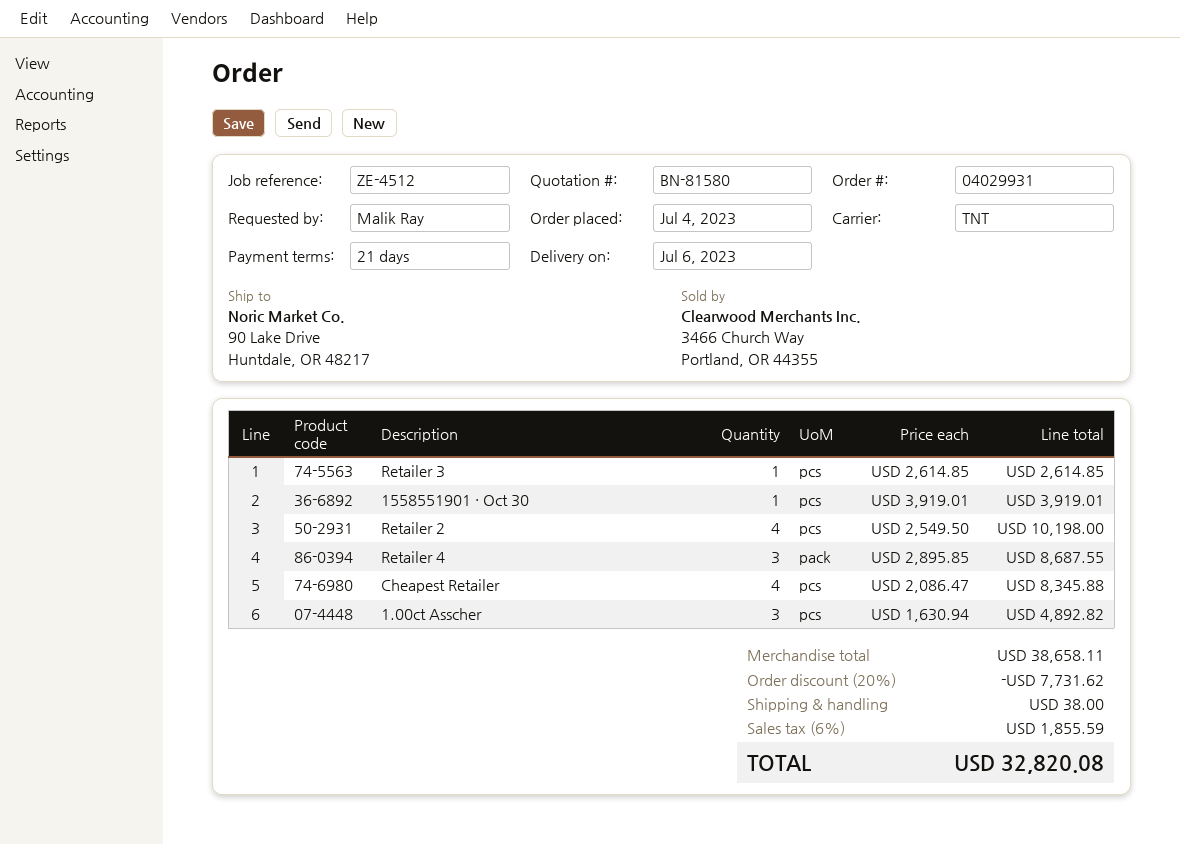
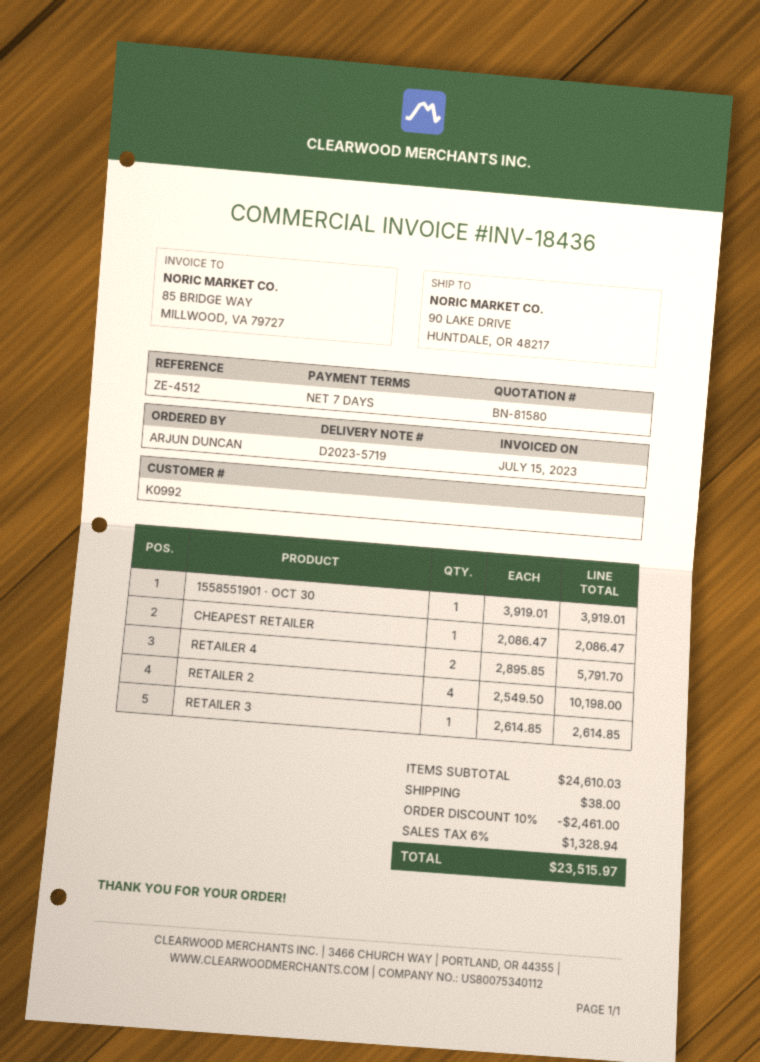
payment terms: 21 days -> 7 days
ordered by: Malik Ray -> ARJUN DUNCAN
Retailer 4: 3 x 2895.85 = 8687.55 -> 2 x 2895.85 = 5791.70
Cheapest Retailer: 4 x 2086.47 = 8345.88 -> 1 x 2086.47 = 2086.47
1.00ct Asscher: 3 x 1630.94 = 4892.82 -> none
subtotal: 38658.11 -> 24610.03
discount: 20% = 7731.62 -> 10% = 2461.00
tax: 6% = 1855.59 -> 6% = 1328.94
total: 32820.08 -> 23515.97

